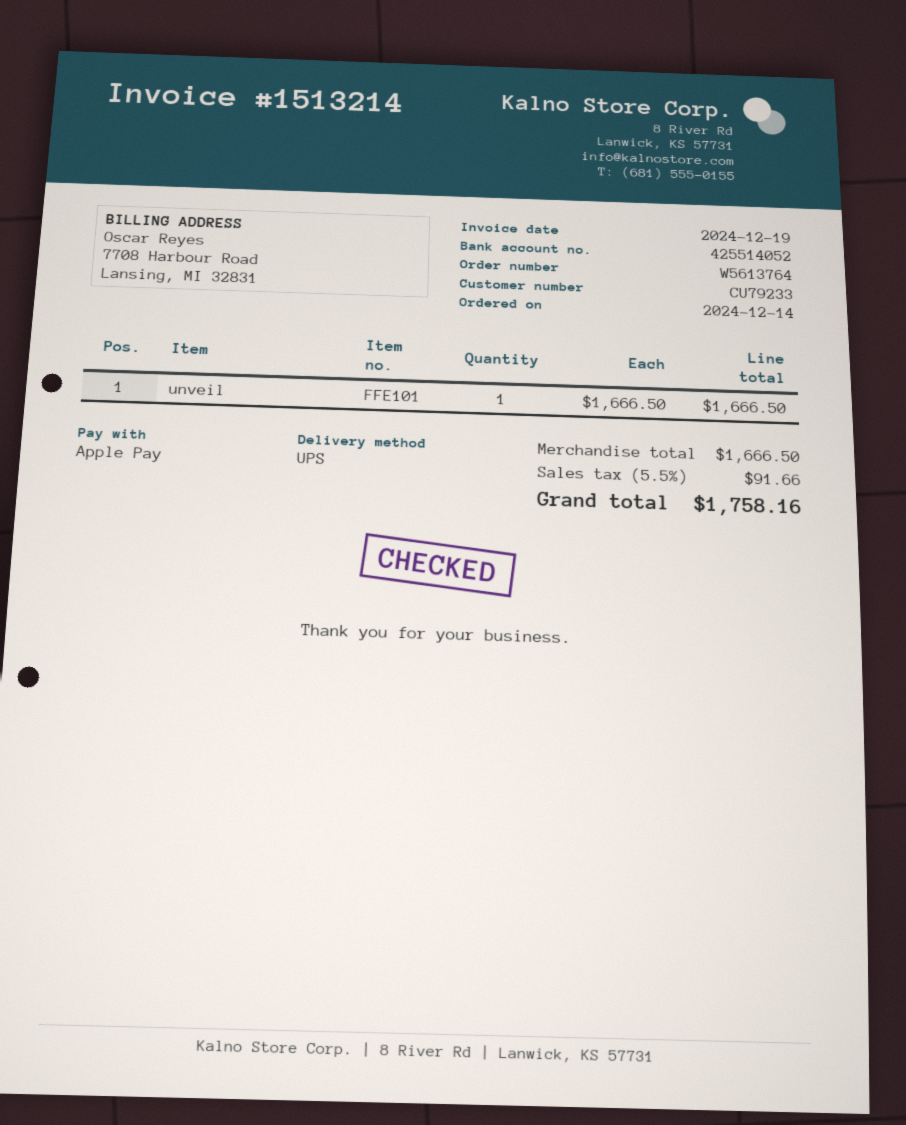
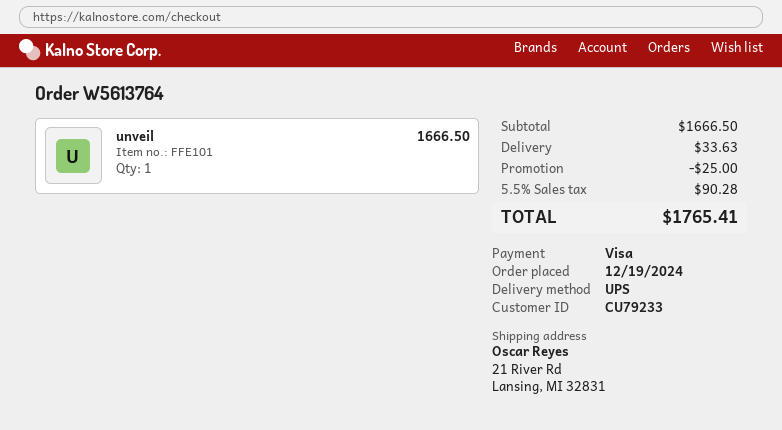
order date: 2024-12-14 -> 2024-12-19
payment method: Apple Pay -> Visa
discount: none -> 25.00
shipping: none -> 33.63
tax: 5.5% = 91.66 -> 5.5% = 90.28
total: 1758.16 -> 1765.41

